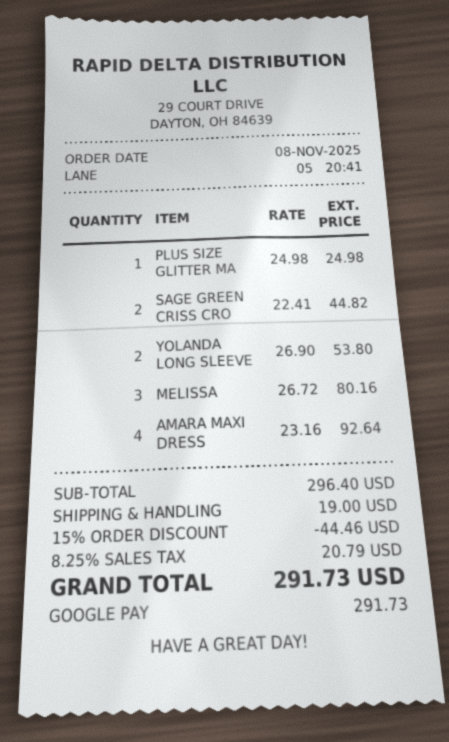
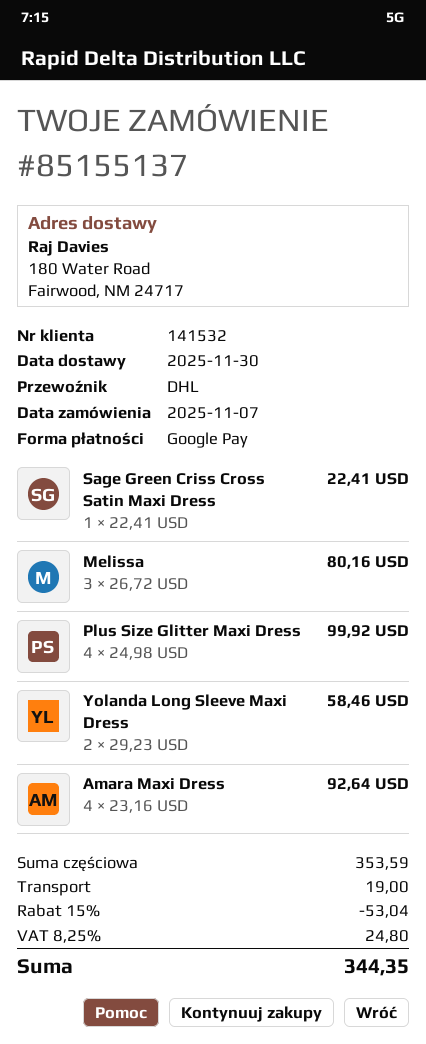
order date: 2025-11-08 -> 2025-11-07
PLUS SIZE GLITTER MA: 1 x 24.98 = 24.98 -> 4 x 24.98 = 99.92
SAGE GREEN CRISS CRO: 2 x 22.41 = 44.82 -> 1 x 22.41 = 22.41
YOLANDA LONG SLEEVE: 2 x 26.90 = 53.80 -> 2 x 29.23 = 58.46
subtotal: 296.40 -> 353.59
discount: 15% = 44.46 -> 15% = 53.04
tax: 8.25% = 20.79 -> 8.25% = 24.80
total: 291.73 -> 344.35

